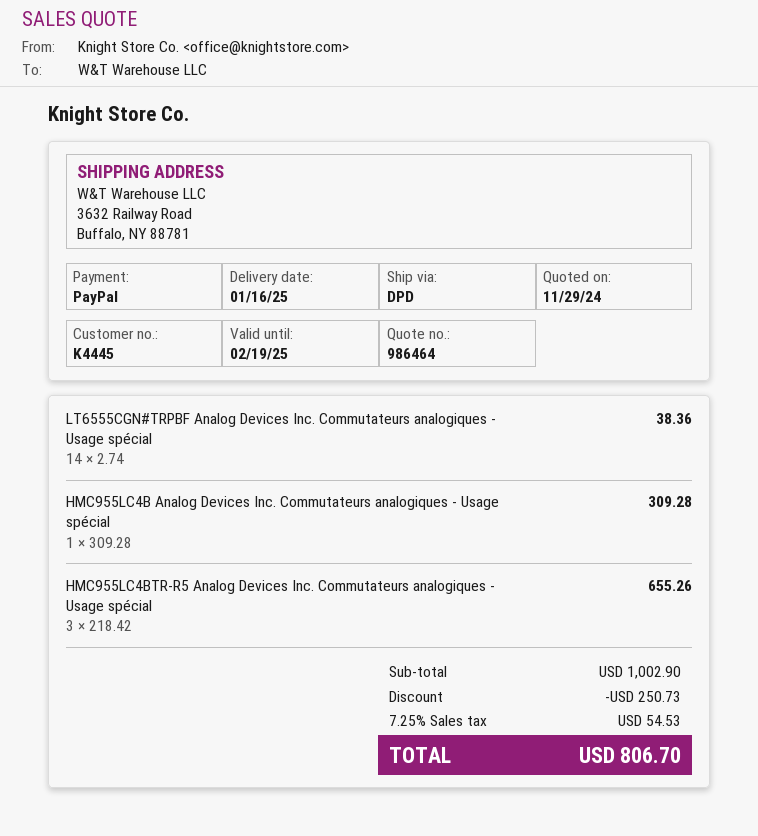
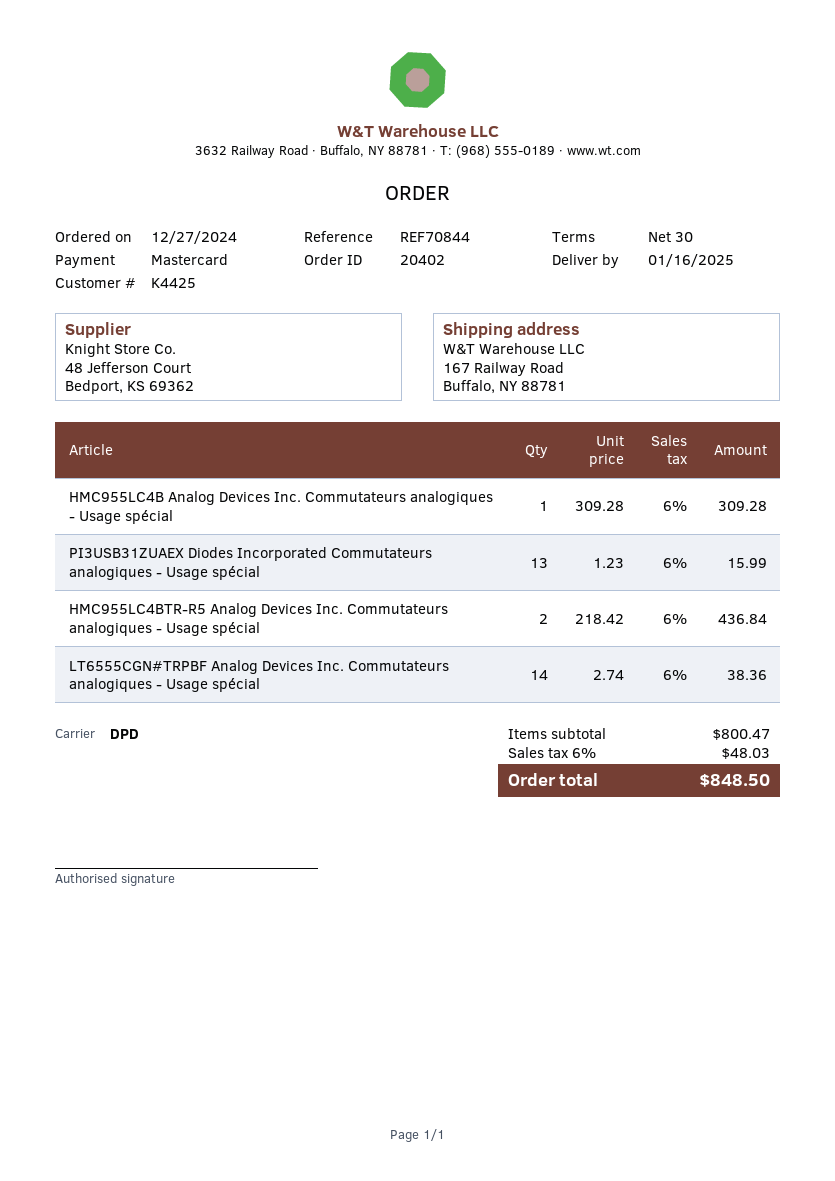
customer number: K4445 -> K4425
payment method: PayPal -> Mastercard
ship to: 3632 Railway Road, Buffalo, NY 88781 -> 167 Railway Road, Buffalo, NY 88781
HMC955LC4BTR-R5 Analog Devices Inc. Commutateurs analogiques - Usage spécial: 3 x 218.42 = 655.26 -> 2 x 218.42 = 436.84
PI3USB31ZUAEX Diodes Incorporated Commutateurs analogiques - Usage spécial: none -> 13 x 1.23 = 15.99
subtotal: 1002.90 -> 800.47
discount: 250.73 -> none
tax: 7.25% = 54.53 -> 6% = 48.03
total: 806.70 -> 848.50

